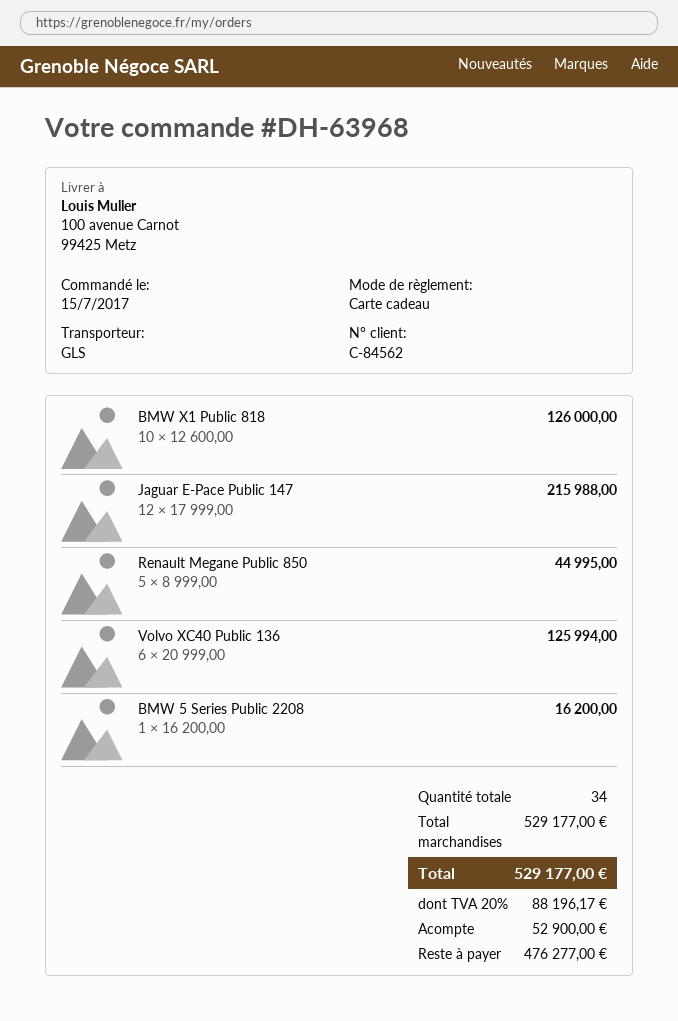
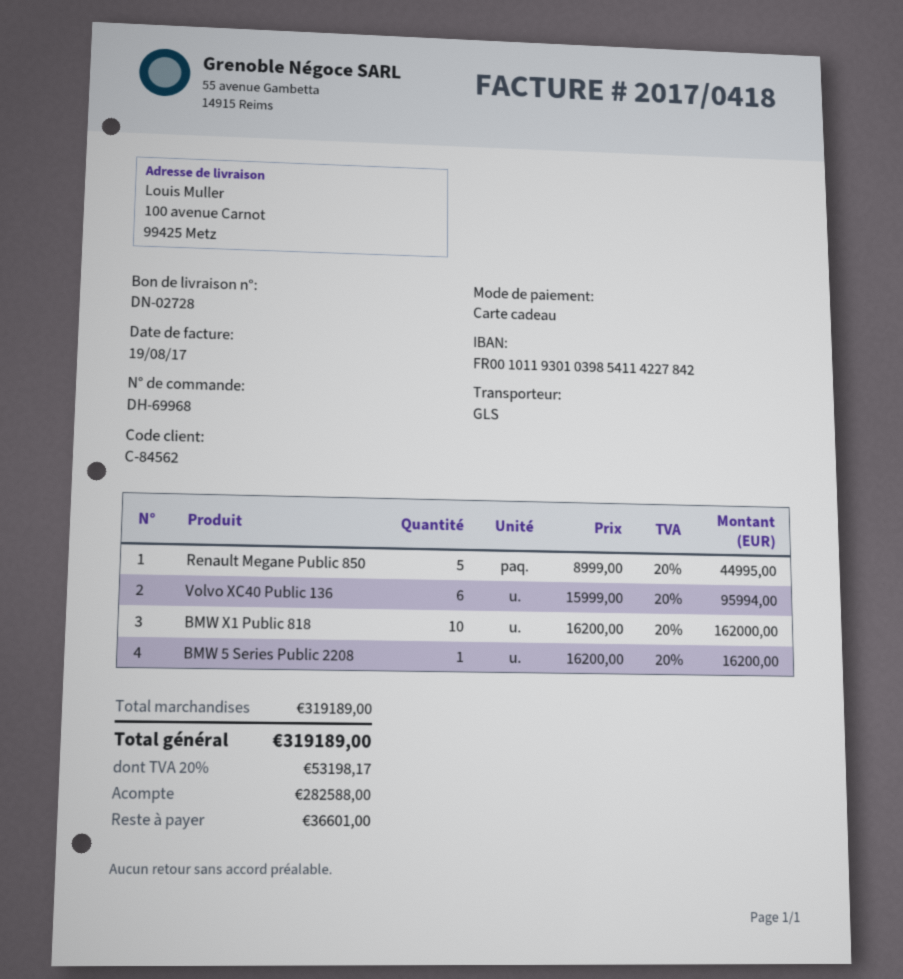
order number: DH-63968 -> DH-69968
BMW X1 Public 818: 10 x 12600.00 = 126000.00 -> 10 x 16200.00 = 162000.00
Jaguar E-Pace Public 147: 12 x 17999.00 = 215988.00 -> none
Volvo XC40 Public 136: 6 x 20999.00 = 125994.00 -> 6 x 15999.00 = 95994.00
subtotal: 529177.00 -> 319189.00
tax: 20% = 88196.17 -> 20% = 53198.17
total: 529177.00 -> 319189.00
deposit: 52900.00 -> 282588.00
balance: 476277.00 -> 36601.00

